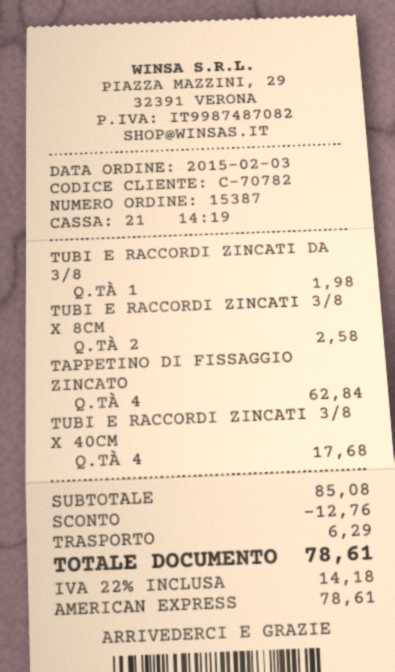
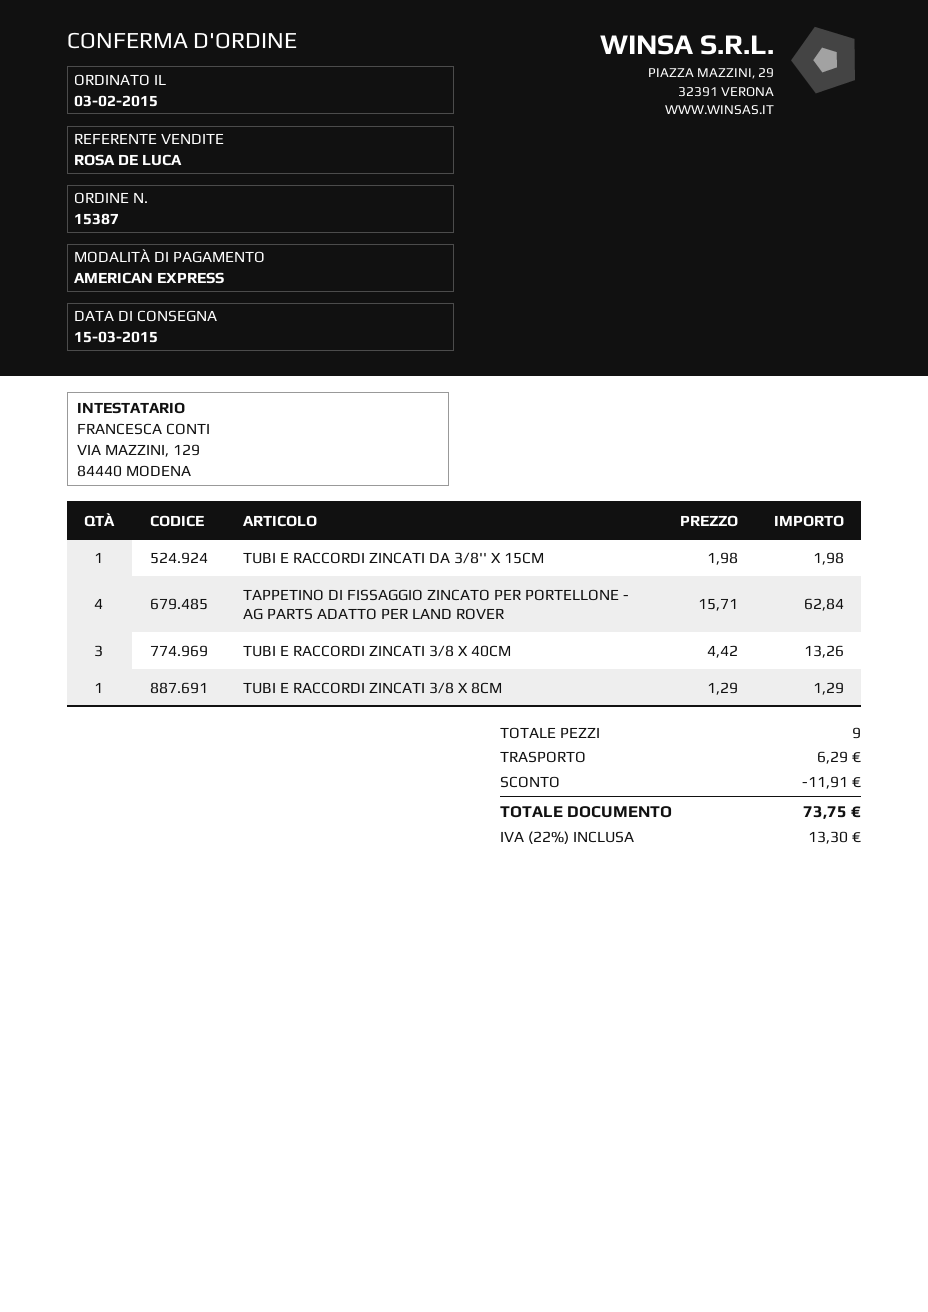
TUBI E RACCORDI ZINCATI 3/8 X 8CM: 2 for 2.58 -> 1 for 1.29
TUBI E RACCORDI ZINCATI 3/8 X 40CM: 4 for 17.68 -> 3 for 13.26
discount: 12.76 -> 11.91
tax: 22% = 14.18 -> 22% = 13.30
total: 78.61 -> 73.75

